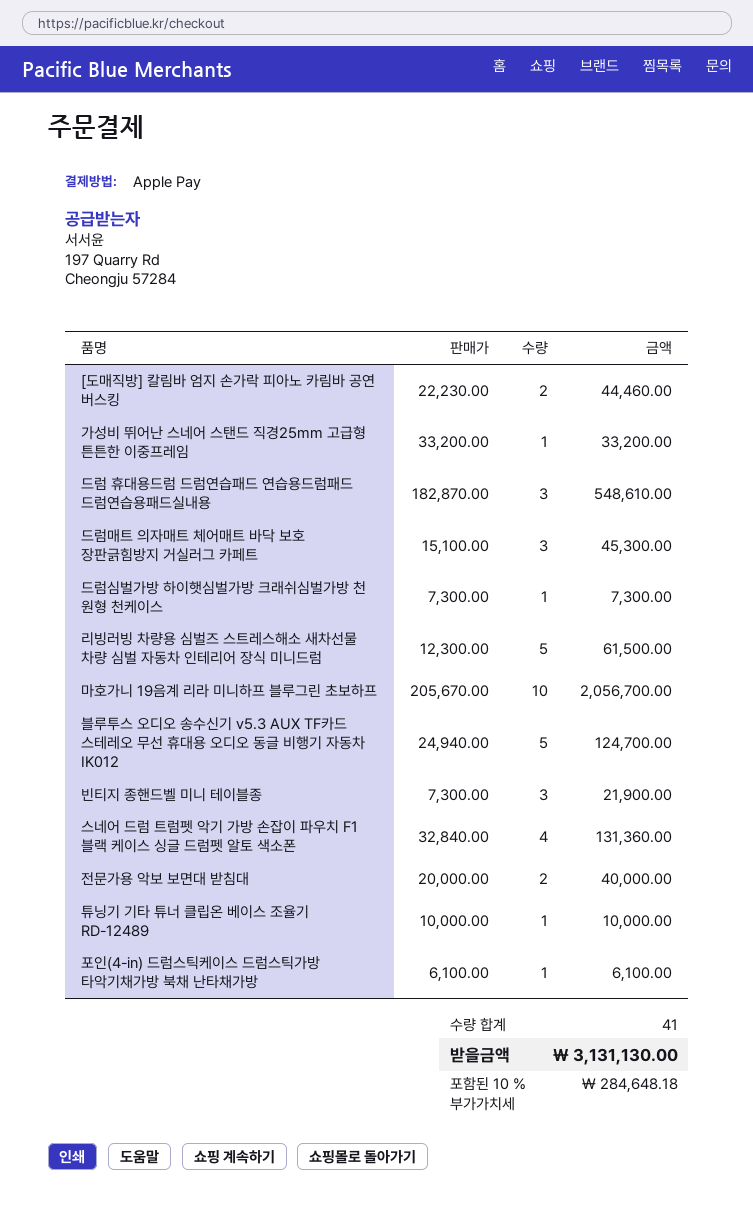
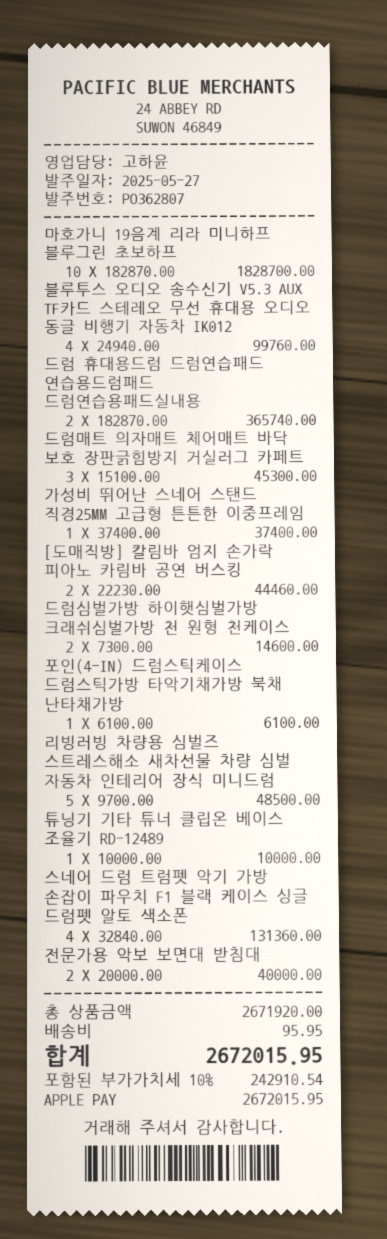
가성비 뛰어난 스네어 스탠드 직경25mm 고급형 튼튼한 이중프레임: 1 x 33200.00 = 33200.00 -> 1 x 37400.00 = 37400.00
드럼 휴대용드럼 드럼연습패드 연습용드럼패드 드럼연습용패드실내용: 3 x 182870.00 = 548610.00 -> 2 x 182870.00 = 365740.00
드럼심벌가방 하이햇심벌가방 크래쉬심벌가방 천 원형 천케이스: 1 x 7300.00 = 7300.00 -> 2 x 7300.00 = 14600.00
리빙러빙 차량용 심벌즈 스트레스해소 새차선물 차량 심벌 자동차 인테리어 장식 미니드럼: 5 x 12300.00 = 61500.00 -> 5 x 9700.00 = 48500.00
마호가니 19음계 리라 미니하프 블루그린 초보하프: 10 x 205670.00 = 2056700.00 -> 10 x 182870.00 = 1828700.00
블루투스 오디오 송수신기 v5.3 AUX TF카드 스테레오 무선 휴대용 오디오 동글 비행기 자동차 IK012: 5 x 24940.00 = 124700.00 -> 4 x 24940.00 = 99760.00
빈티지 종핸드벨 미니 테이블종: 3 x 7300.00 = 21900.00 -> none
shipping: none -> 95.95
tax: 10% = 284648.18 -> 10% = 242910.54
total: 3131130.00 -> 2672015.95

